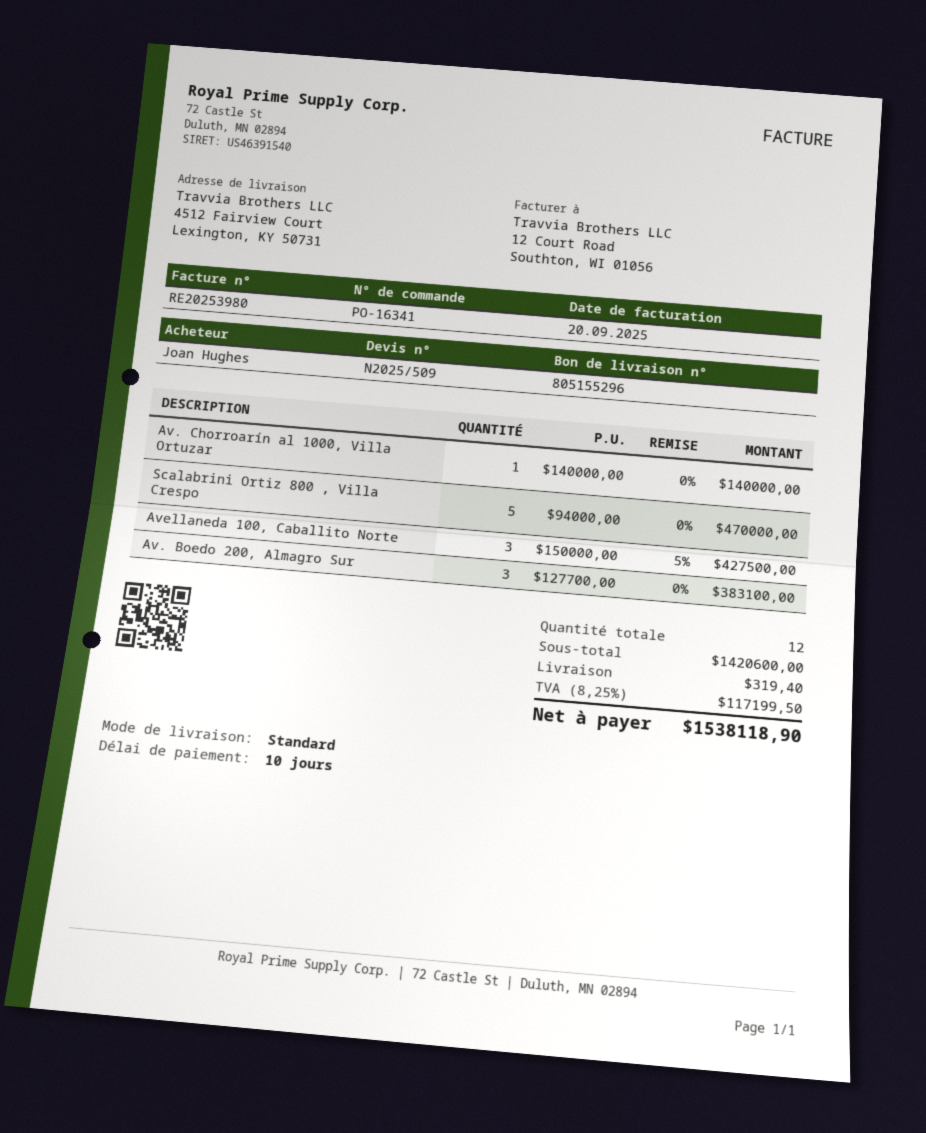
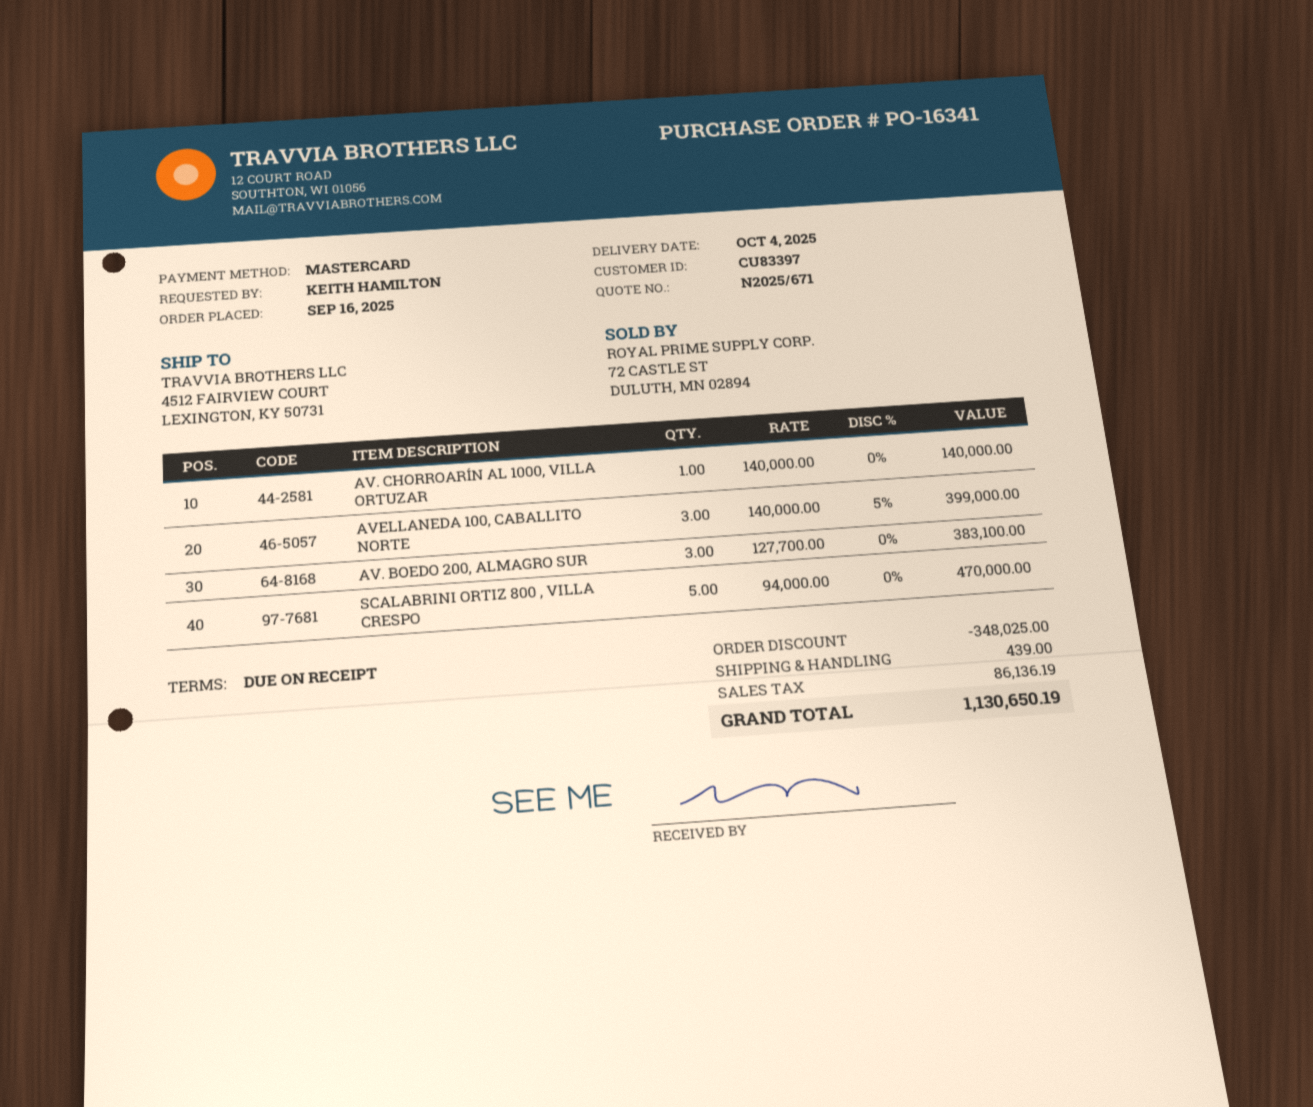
quote number: N2025/509 -> N2025/671
payment terms: 10 days -> on receipt
ordered by: Joan Hughes -> KEITH HAMILTON
Avellaneda 100, Caballito Norte: 3 x 150000.00 - 5% = 427500.00 -> 3 x 140000.00 - 5% = 399000.00
discount: none -> 348025.00
shipping: 319.40 -> 439.00
tax: 117199.50 -> 86136.19
total: 1538118.90 -> 1130650.19

